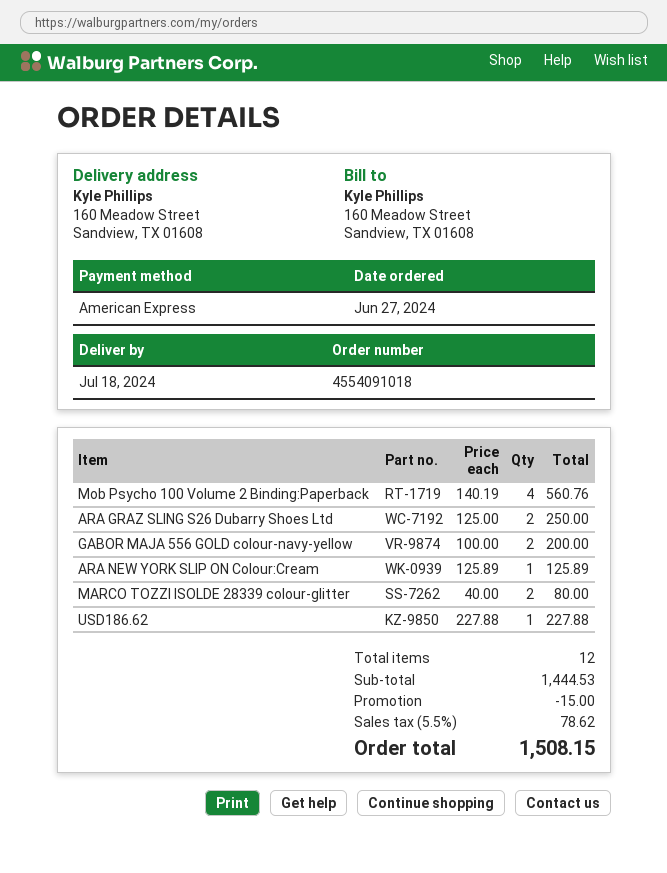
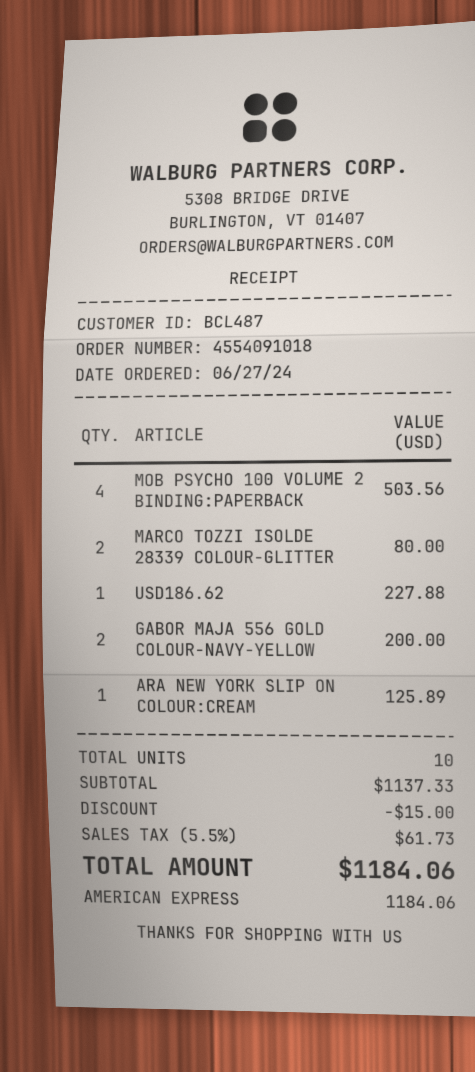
Mob Psycho 100 Volume 2 Binding:Paperback: 4 for 560.76 -> 4 for 503.56
ARA GRAZ SLING S26 Dubarry Shoes Ltd: 2 for 250.00 -> none
total quantity: 12 -> 10
subtotal: 1444.53 -> 1137.33
tax: 5.5% = 78.62 -> 5.5% = 61.73
total: 1508.15 -> 1184.06

